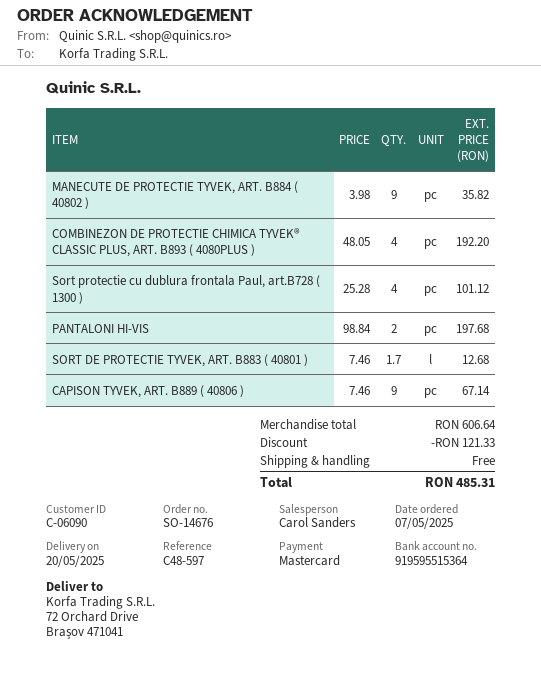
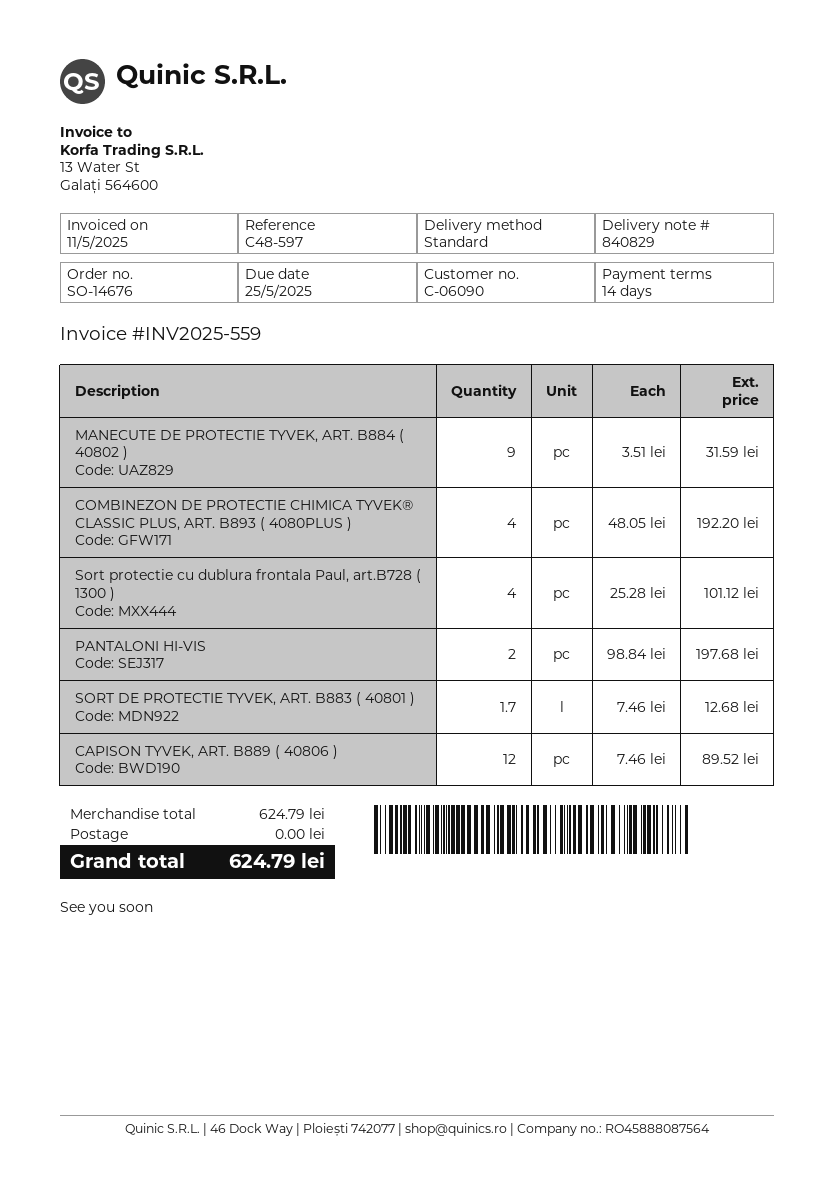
MANECUTE DE PROTECTIE TYVEK, ART. B884 ( 40802 ): 9 x 3.98 = 35.82 -> 9 x 3.51 = 31.59
CAPISON TYVEK, ART. B889 ( 40806 ): 9 x 7.46 = 67.14 -> 12 x 7.46 = 89.52
subtotal: 606.64 -> 624.79
discount: 121.33 -> none
total: 485.31 -> 624.79

